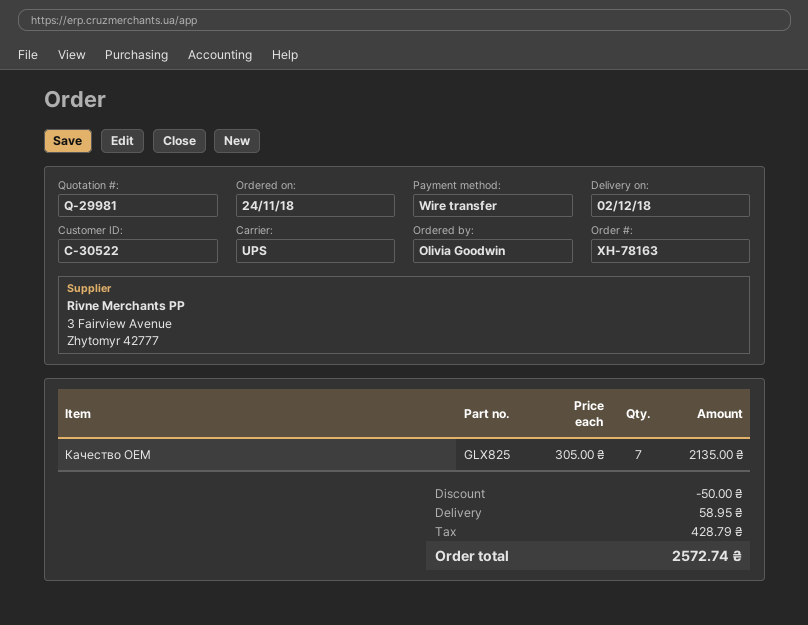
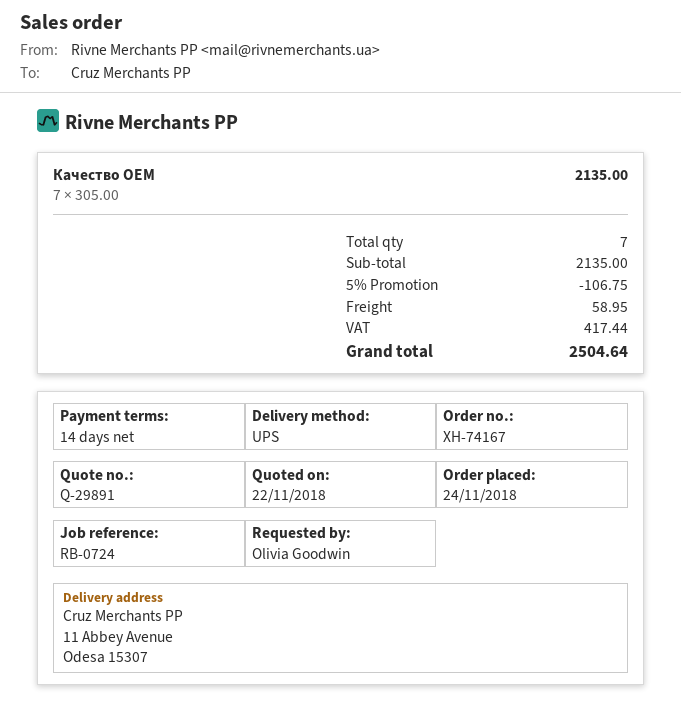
quote number: Q-29981 -> Q-29891
order number: XH-78163 -> XH-74167
discount: 50.00 -> 106.75
tax: 428.79 -> 417.44
total: 2572.74 -> 2504.64

